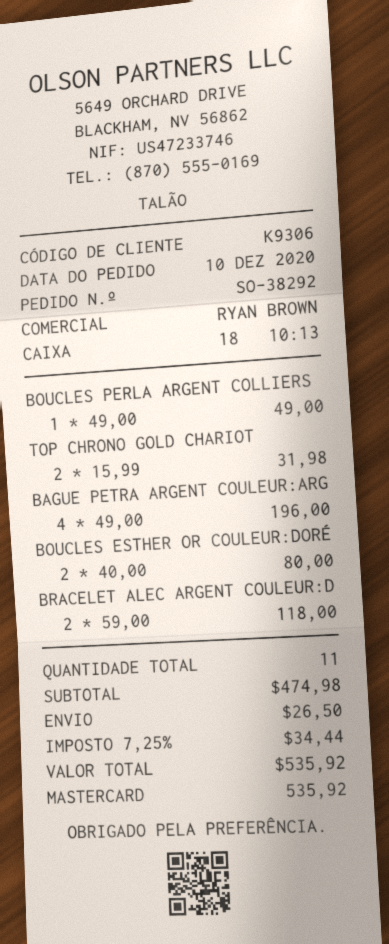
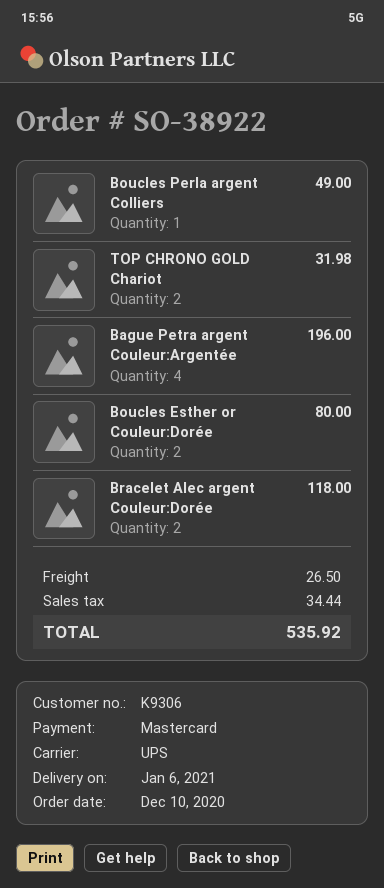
order number: SO-38292 -> SO-38922

